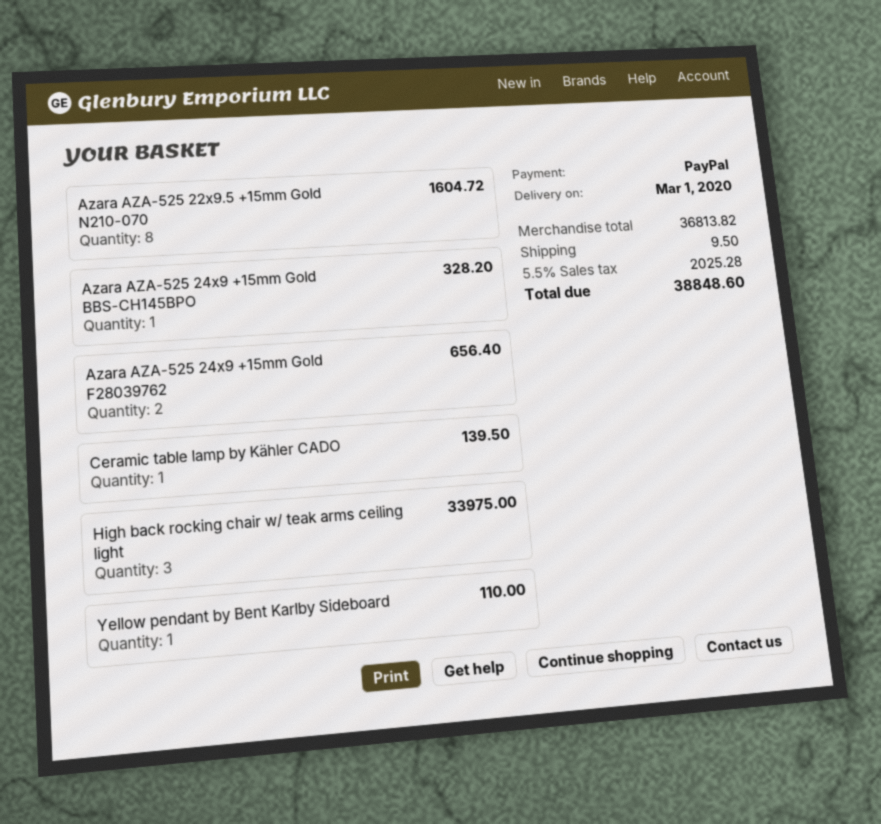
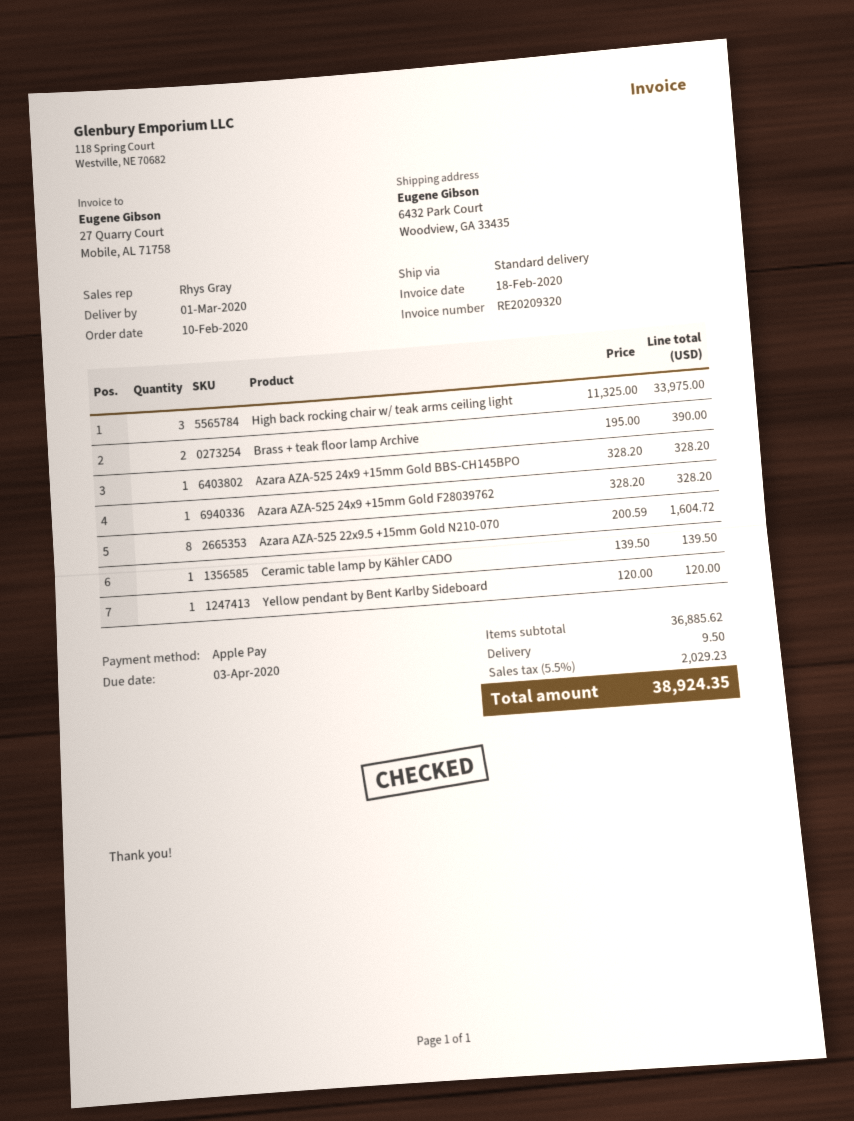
payment method: PayPal -> Apple Pay
Azara AZA-525 24x9 +15mm Gold F28039762: 2 for 656.40 -> 1 for 328.20
Yellow pendant by Bent Karlby Sideboard: 1 for 110.00 -> 1 for 120.00
Brass + teak floor lamp Archive: none -> 2 for 390.00
subtotal: 36813.82 -> 36885.62
tax: 5.5% = 2025.28 -> 5.5% = 2029.23
total: 38848.60 -> 38924.35

